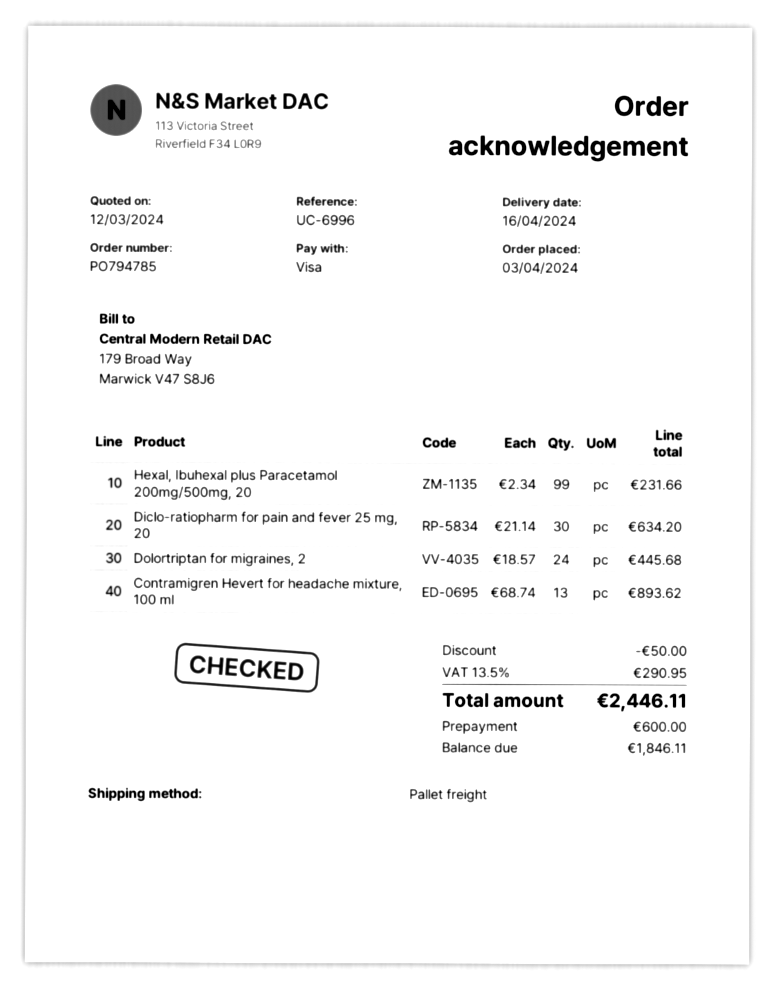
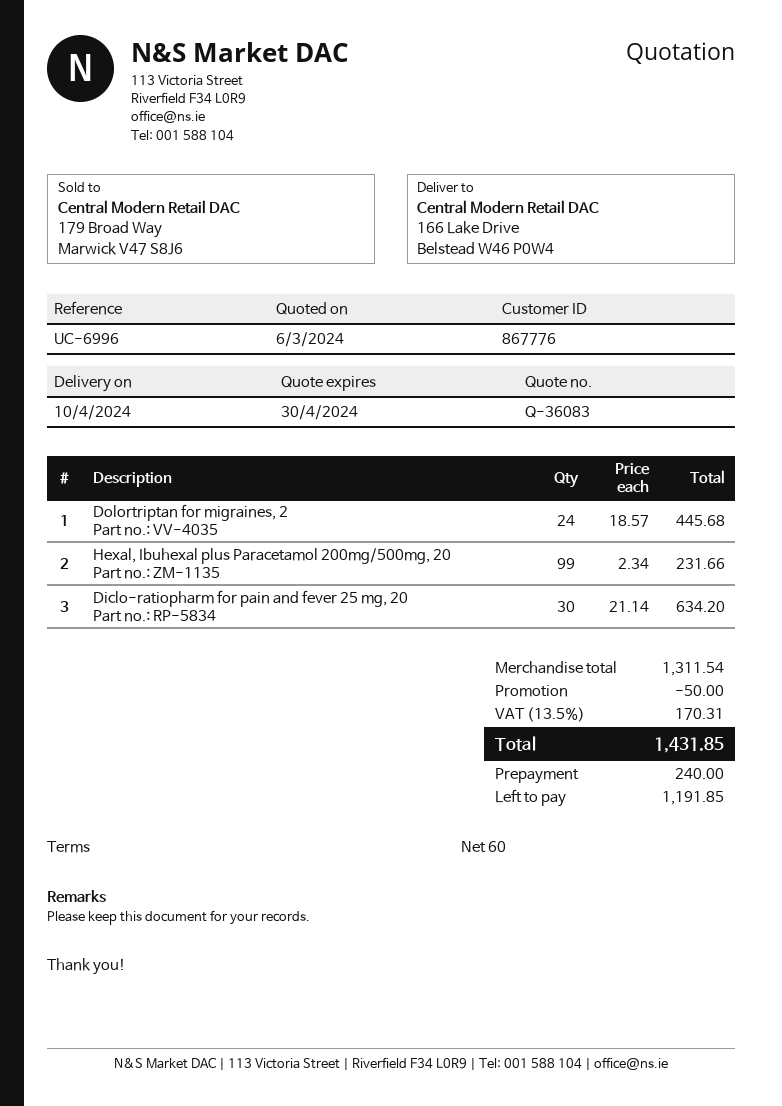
quote date: 2024-03-12 -> 2024-03-06
delivery date: 2024-04-16 -> 2024-04-10
Contramigren Hevert for headache mixture, 100 ml: 13 x 68.74 = 893.62 -> none
tax: 13.5% = 290.95 -> 13.5% = 170.31
total: 2446.11 -> 1431.85
deposit: 600.00 -> 240.00
balance: 1846.11 -> 1191.85

